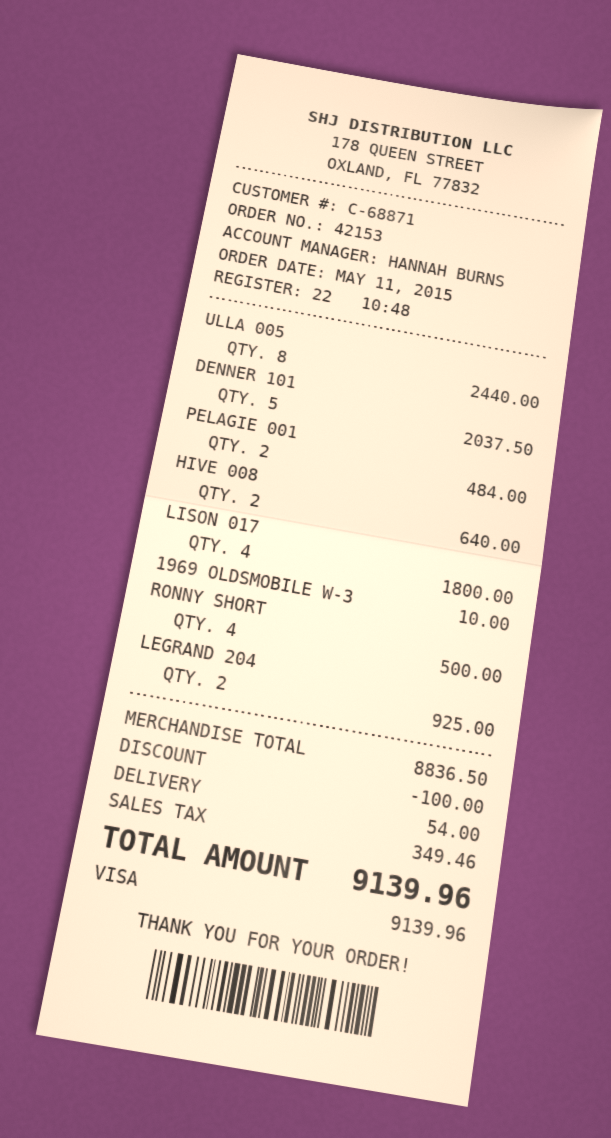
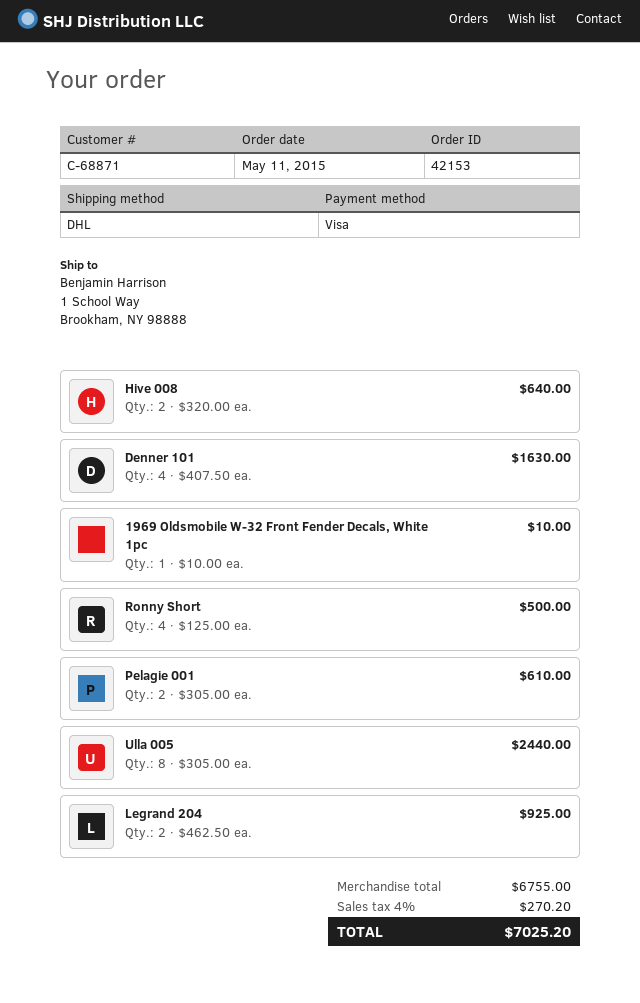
DENNER 101: 5 for 2037.50 -> 4 for 1630.00
PELAGIE 001: 2 for 484.00 -> 2 for 610.00
LISON 017: 4 for 1800.00 -> none
subtotal: 8836.50 -> 6755.00
discount: 100.00 -> none
shipping: 54.00 -> none
tax: 349.46 -> 270.20
total: 9139.96 -> 7025.20

